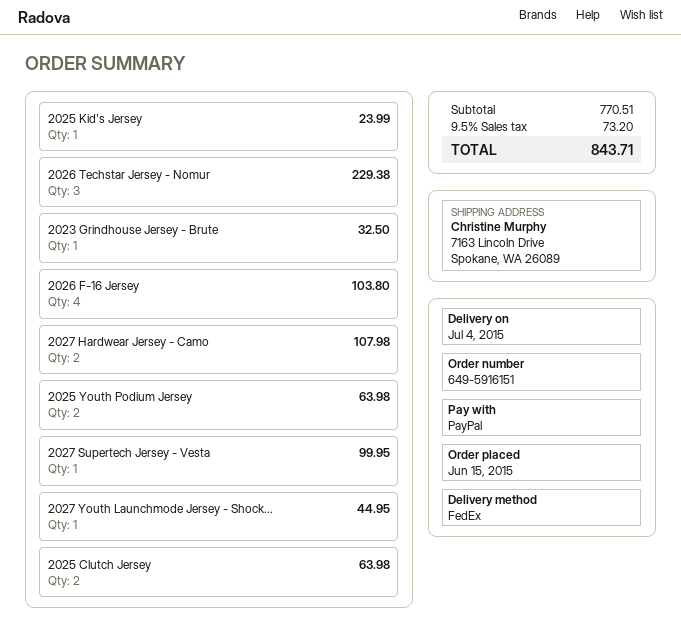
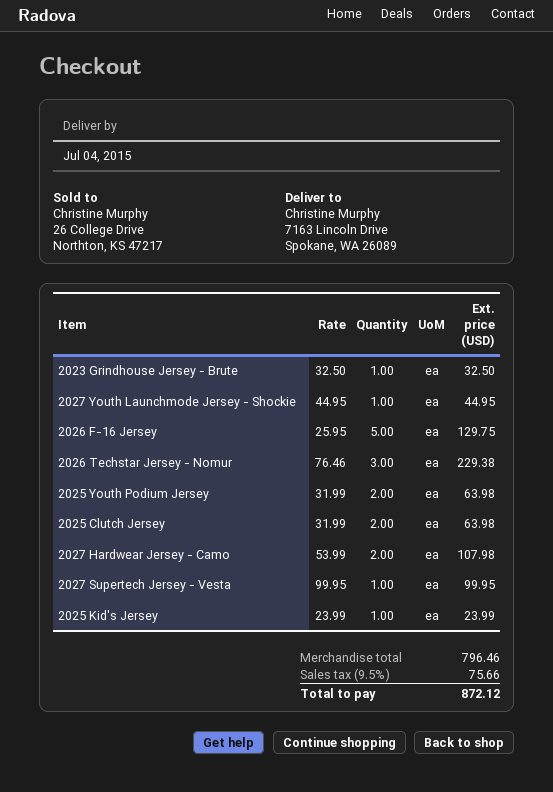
2026 F-16 Jersey: 4 for 103.80 -> 5 for 129.75
subtotal: 770.51 -> 796.46
tax: 9.5% = 73.20 -> 9.5% = 75.66
total: 843.71 -> 872.12

